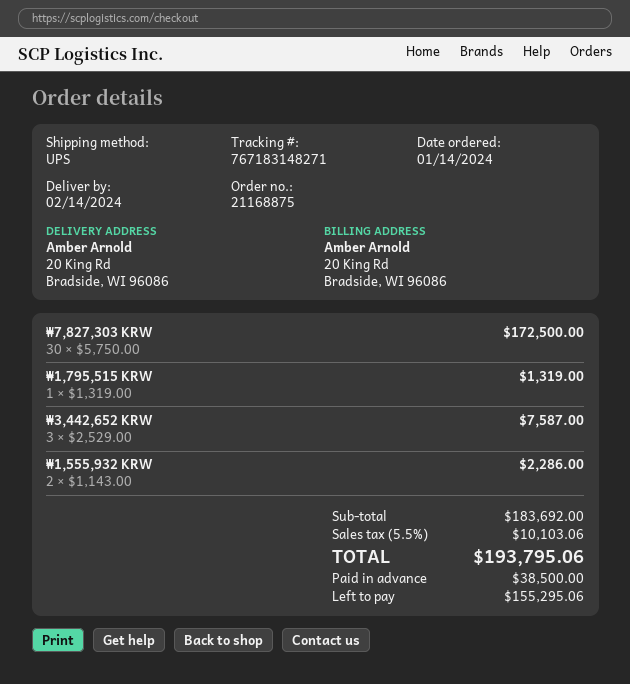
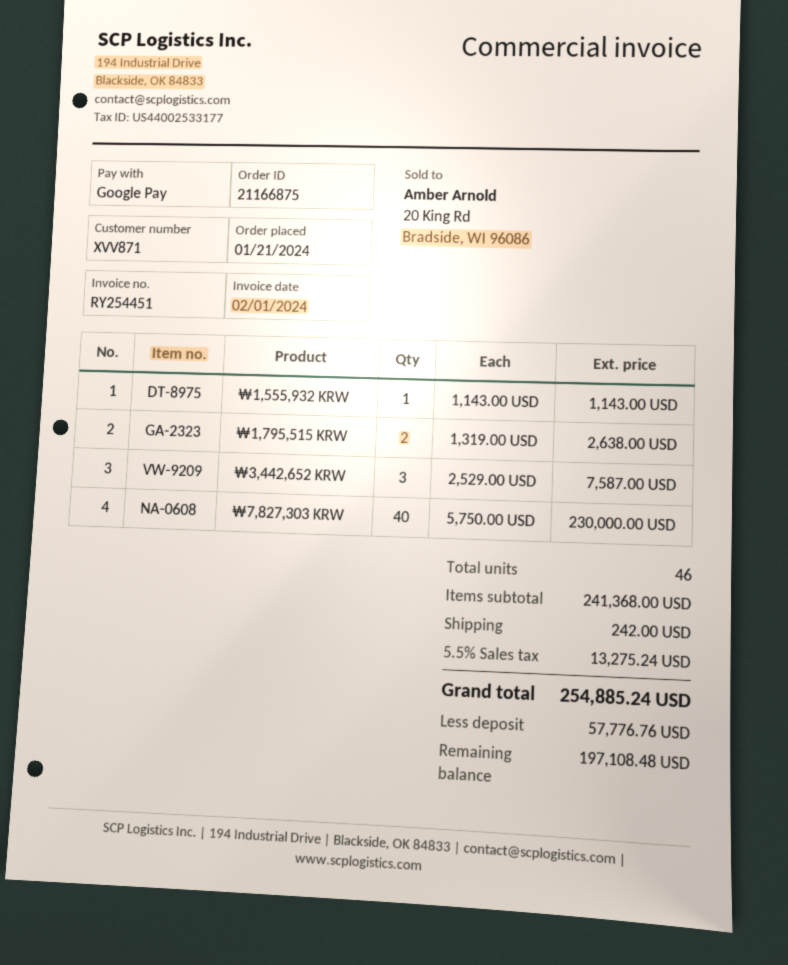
order number: 21168875 -> 21166875
order date: 2024-01-14 -> 2024-01-21
₩7,827,303 KRW: 30 x 5750.00 = 172500.00 -> 40 x 5750.00 = 230000.00
₩1,795,515 KRW: 1 x 1319.00 = 1319.00 -> 2 x 1319.00 = 2638.00
₩1,555,932 KRW: 2 x 1143.00 = 2286.00 -> 1 x 1143.00 = 1143.00
subtotal: 183692.00 -> 241368.00
shipping: none -> 242.00
tax: 5.5% = 10103.06 -> 5.5% = 13275.24
total: 193795.06 -> 254885.24
deposit: 38500.00 -> 57776.76
balance: 155295.06 -> 197108.48

